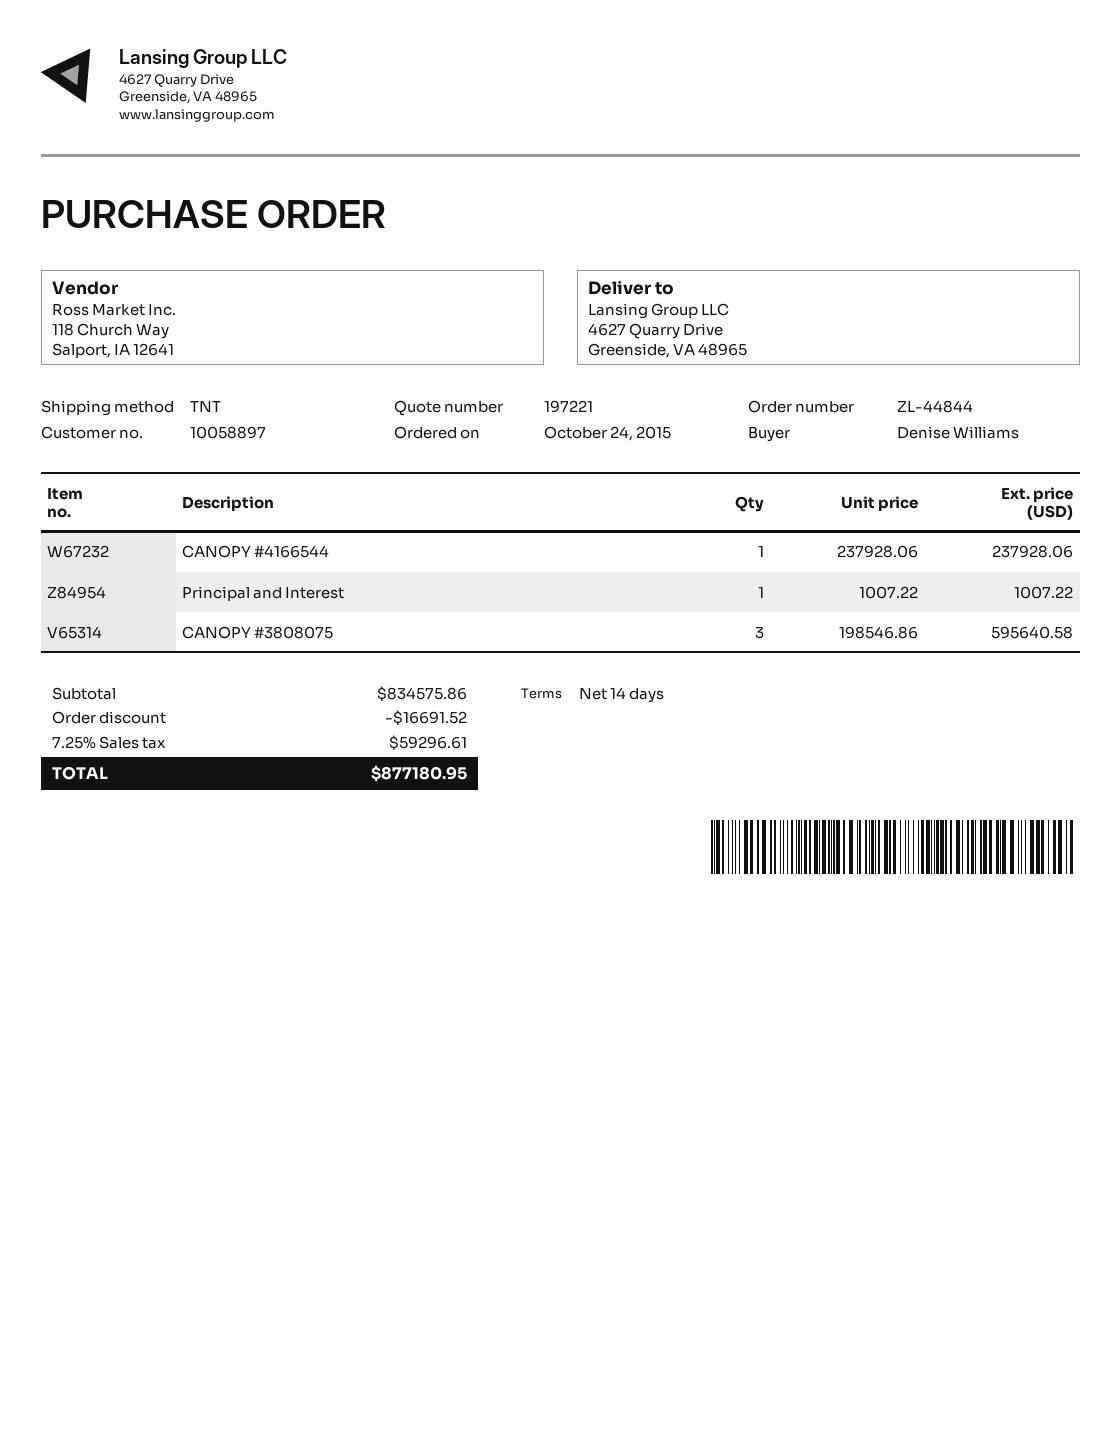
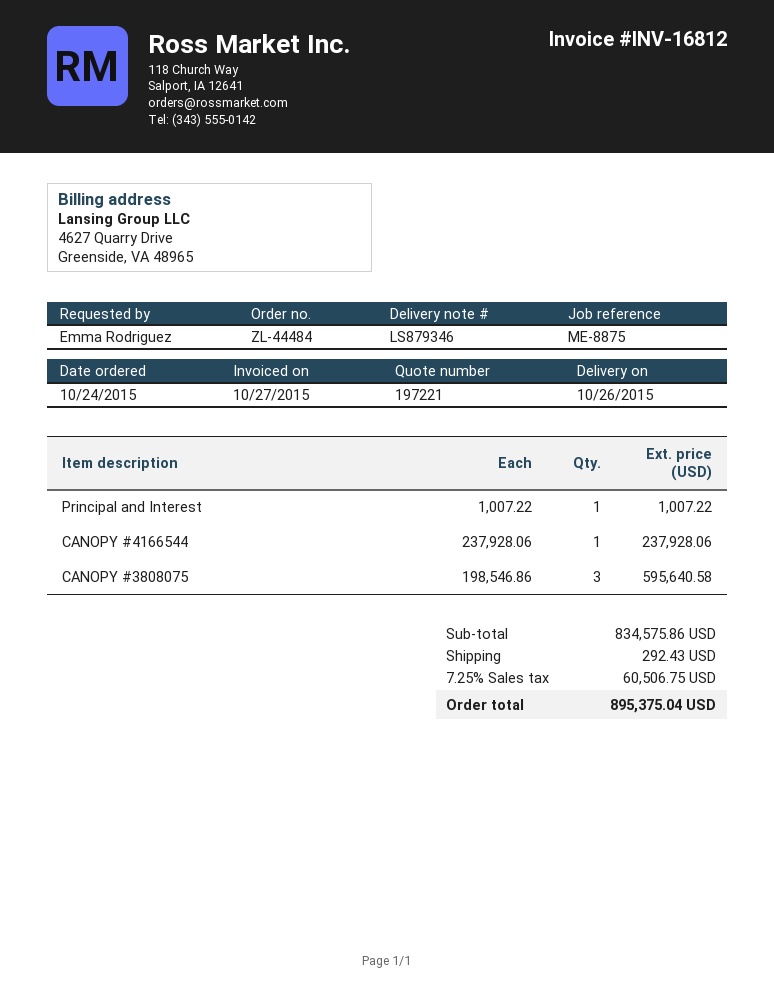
order number: ZL-44844 -> ZL-44484
ordered by: Denise Williams -> Emma Rodriguez
discount: 16691.52 -> none
shipping: none -> 292.43
tax: 7.25% = 59296.61 -> 7.25% = 60506.75
total: 877180.95 -> 895375.04

